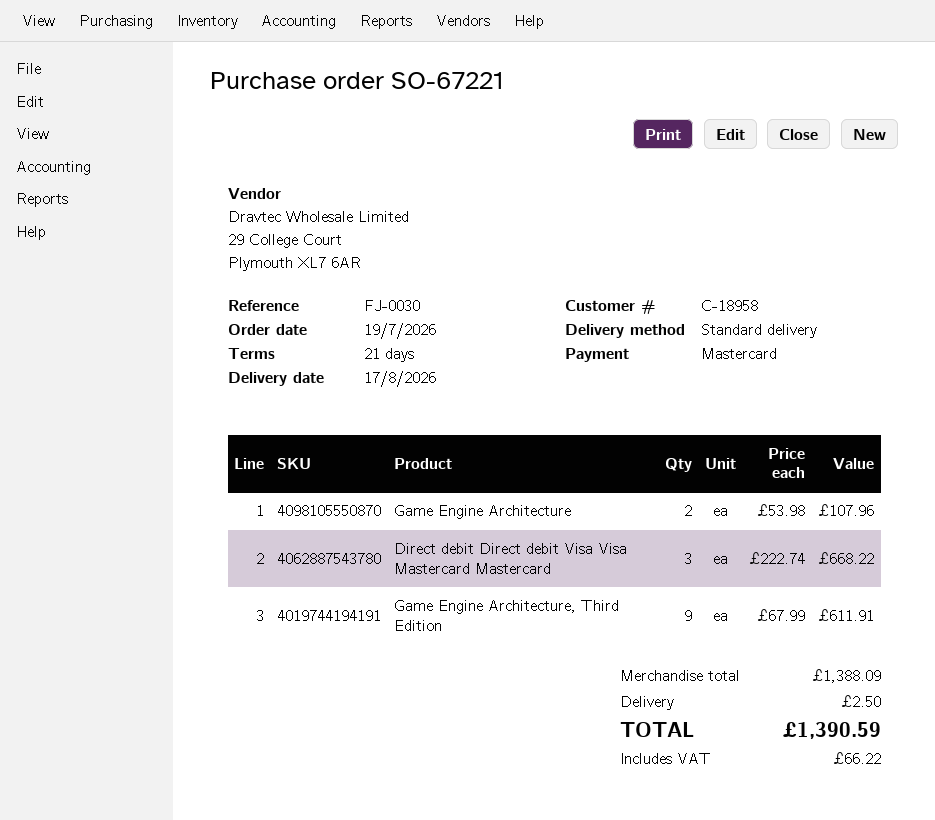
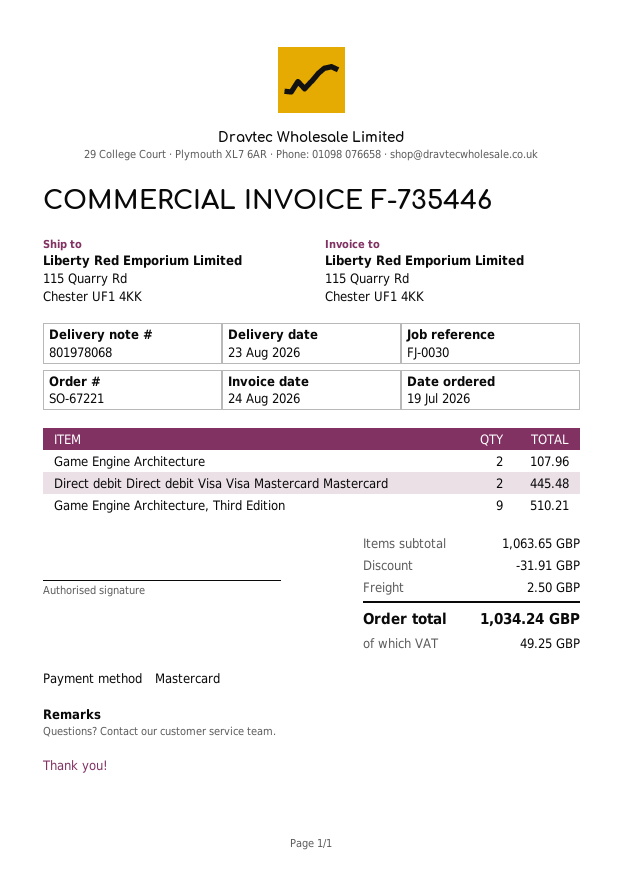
delivery date: 2026-08-17 -> 2026-08-23
Direct debit Direct debit Visa Visa Mastercard Mastercard: 3 for 668.22 -> 2 for 445.48
Game Engine Architecture, Third Edition: 9 for 611.91 -> 9 for 510.21
subtotal: 1388.09 -> 1063.65
discount: none -> 31.91
tax: 66.22 -> 49.25
total: 1390.59 -> 1034.24

